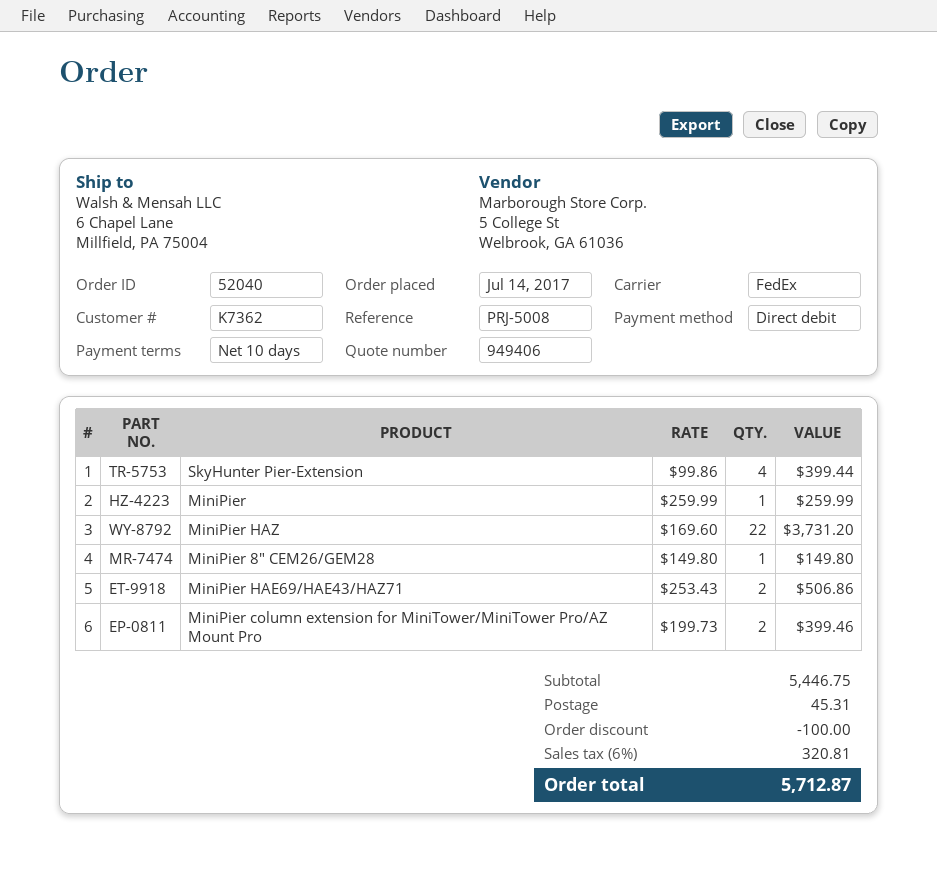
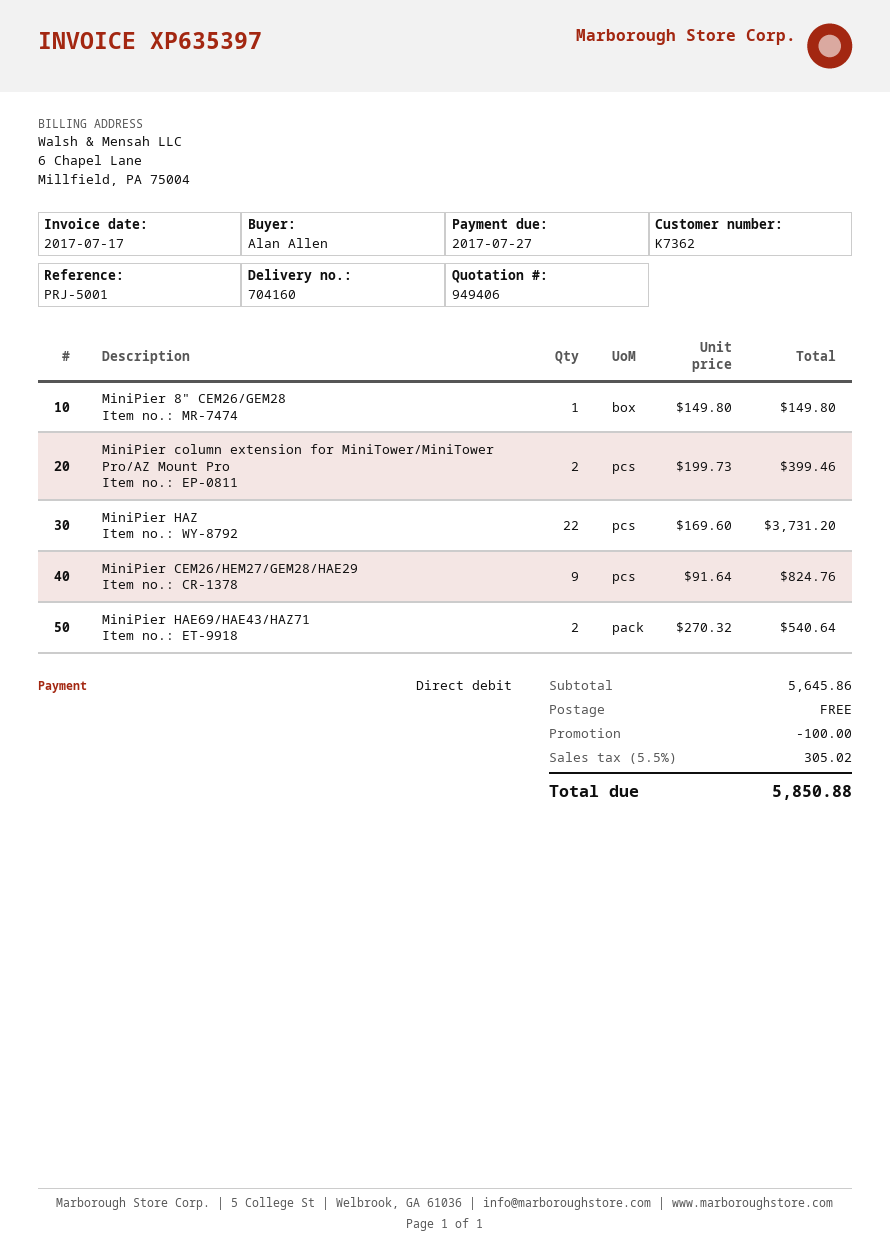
reference: PRJ-5008 -> PRJ-5001
SkyHunter Pier-Extension: 4 x 99.86 = 399.44 -> none
MiniPier: 1 x 259.99 = 259.99 -> none
MiniPier HAE69/HAE43/HAZ71: 2 x 253.43 = 506.86 -> 2 x 270.32 = 540.64
MiniPier CEM26/HEM27/GEM28/HAE29: none -> 9 x 91.64 = 824.76
subtotal: 5446.75 -> 5645.86
shipping: 45.31 -> 0.00
tax: 6% = 320.81 -> 5.5% = 305.02
total: 5712.87 -> 5850.88

